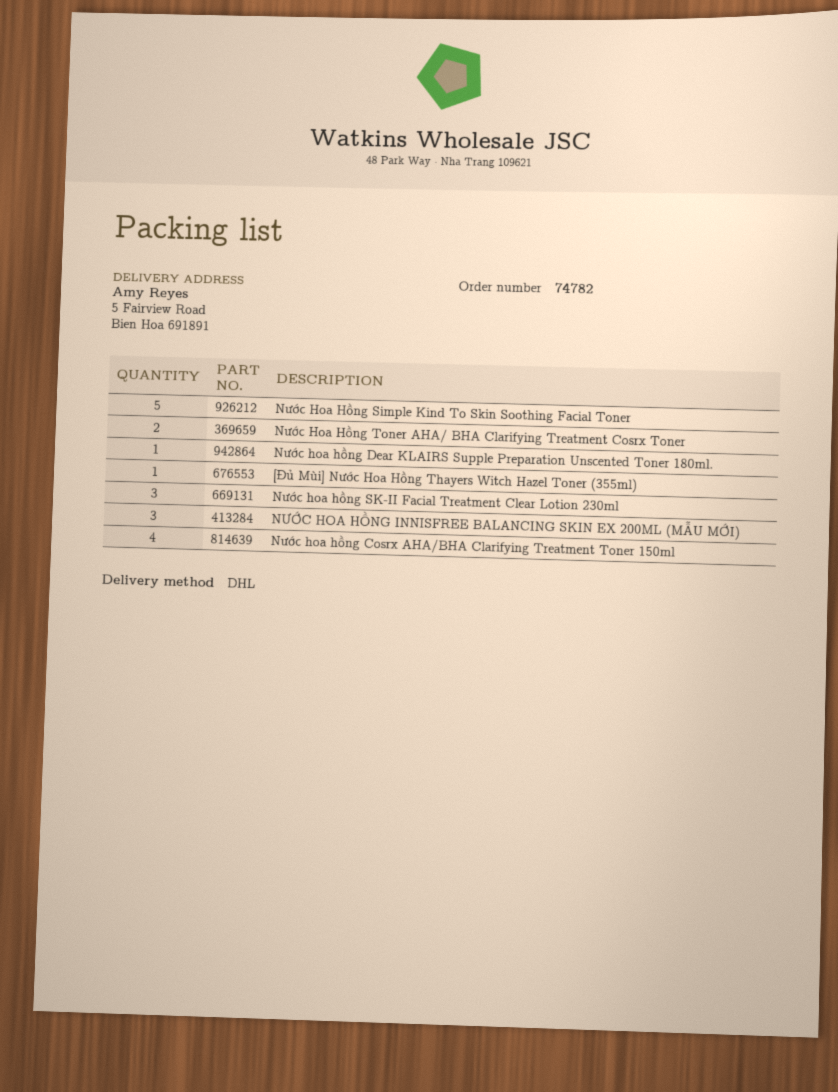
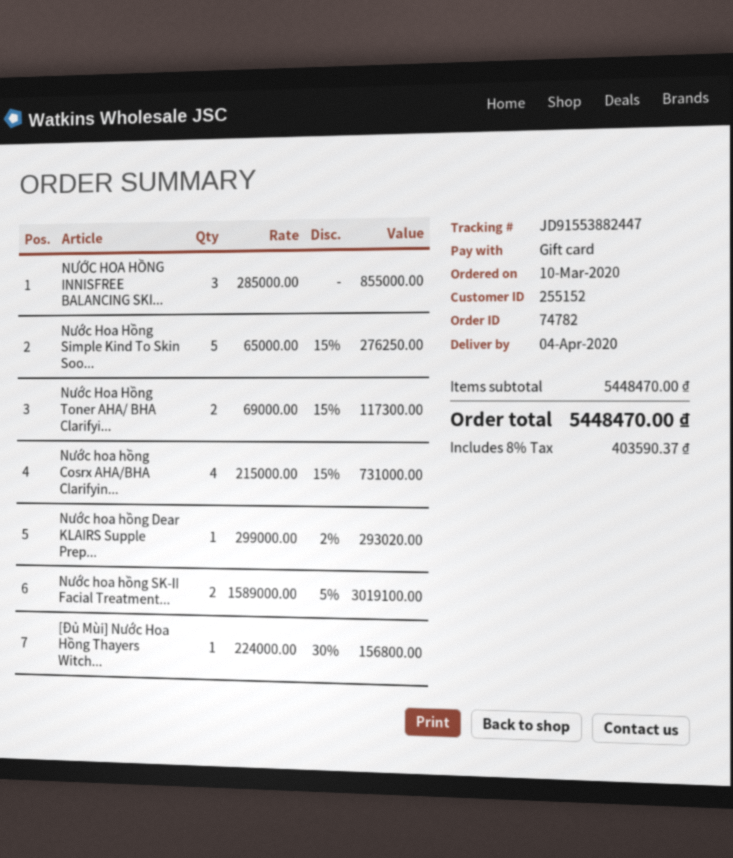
Nước hoa hồng SK-II Facial Treatment Clear Lotion 230ml: 3 -> 2

